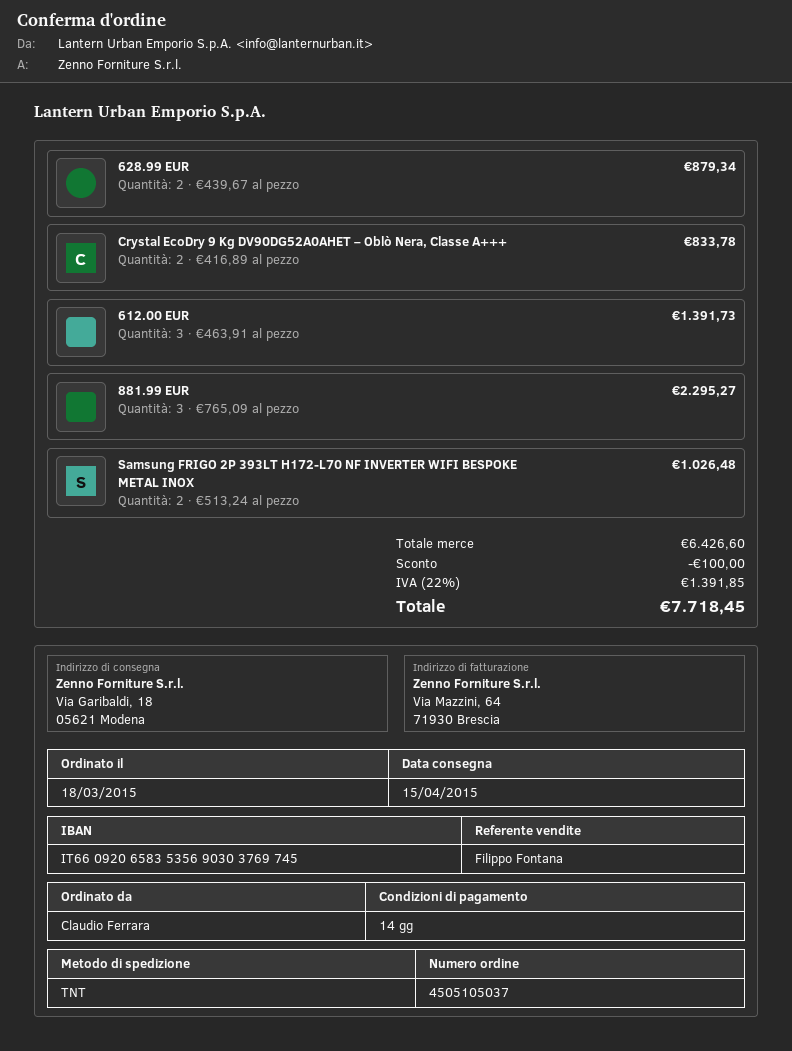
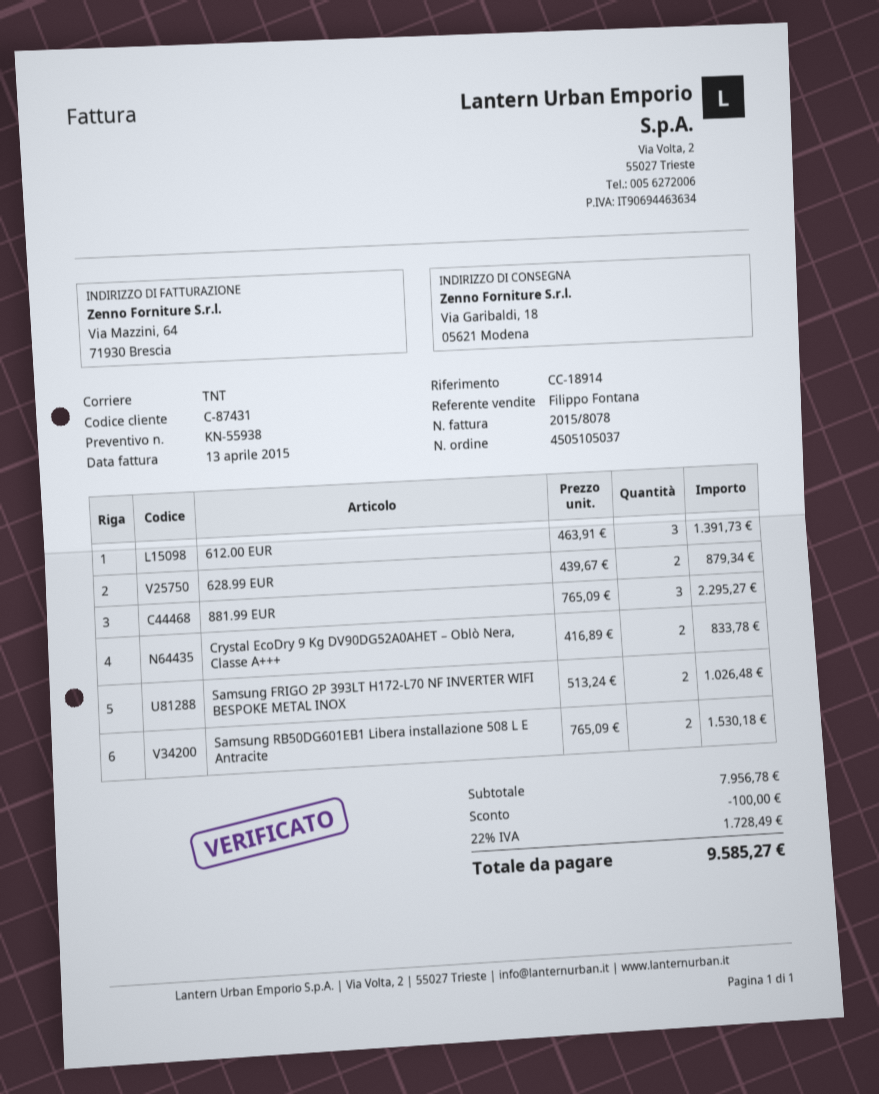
Samsung RB50DG601EB1 Libera installazione 508 L E Antracite: none -> 2 x 765.09 = 1530.18
subtotal: 6426.60 -> 7956.78
tax: 22% = 1391.85 -> 22% = 1728.49
total: 7718.45 -> 9585.27

